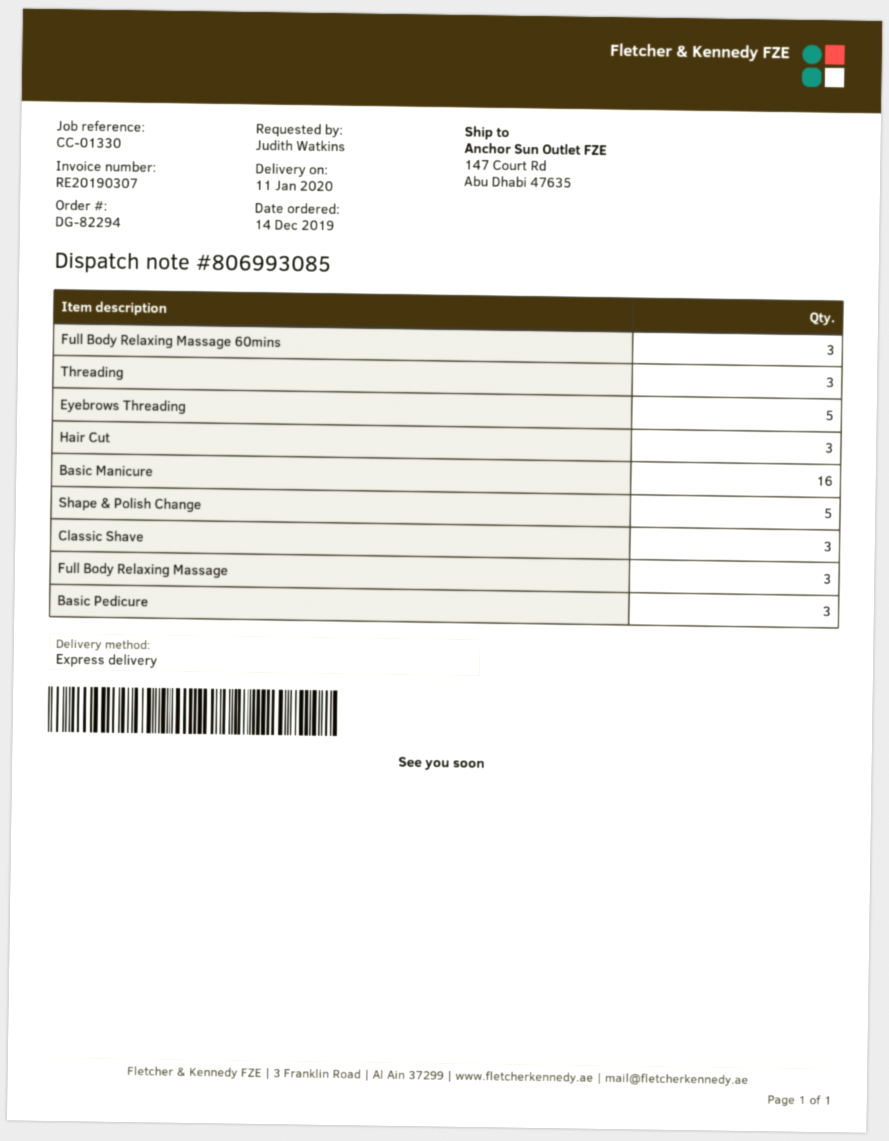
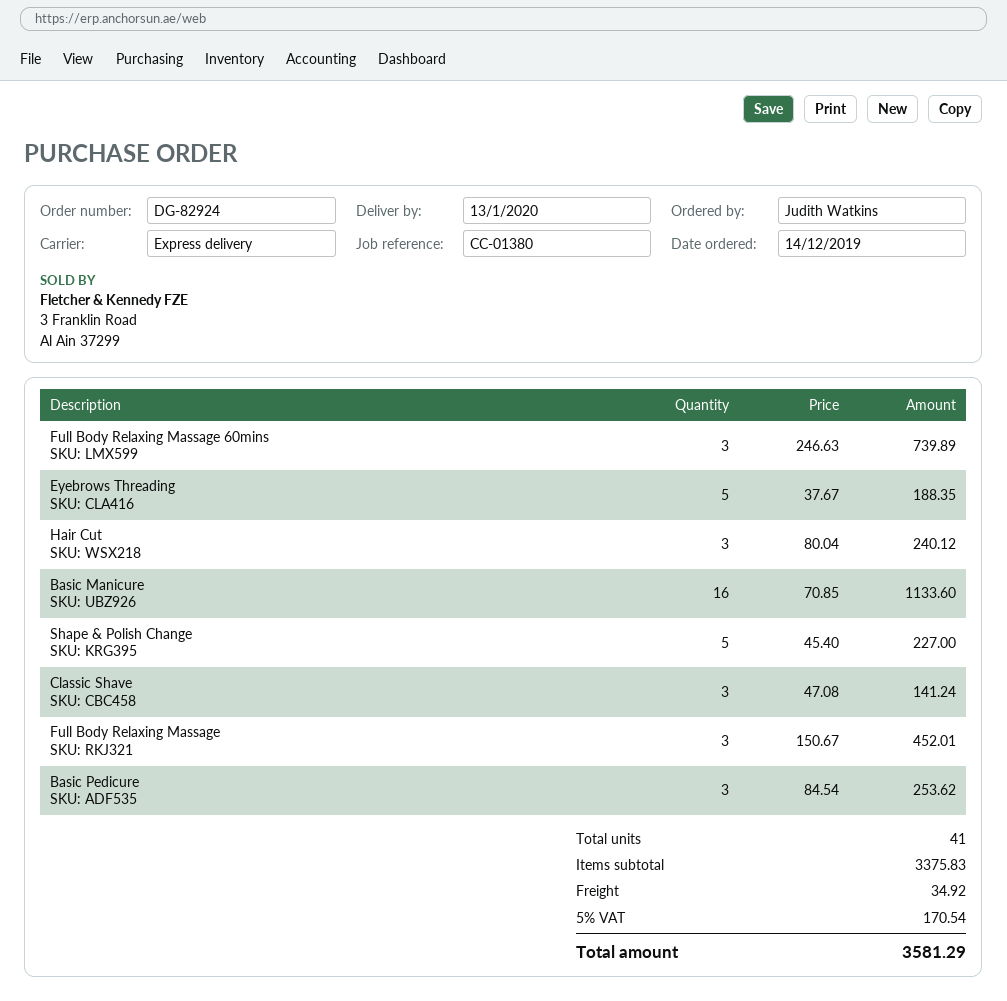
order number: DG-82294 -> DG-82924
delivery date: 2020-01-11 -> 2020-01-13
reference: CC-01330 -> CC-01380
Threading: 3 -> none

